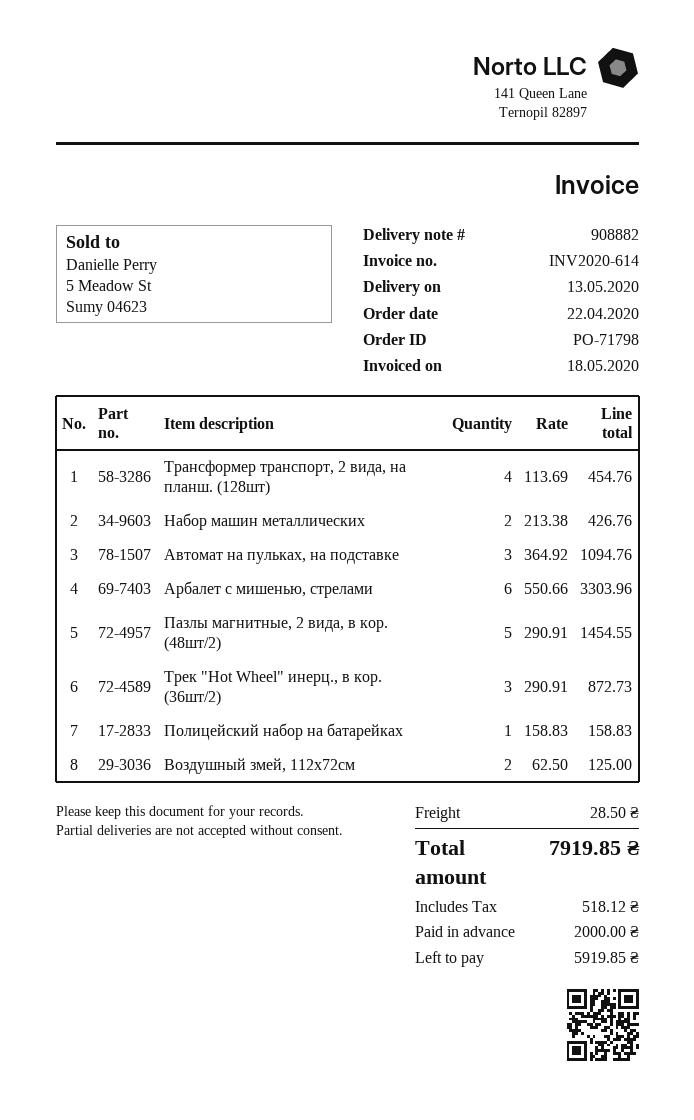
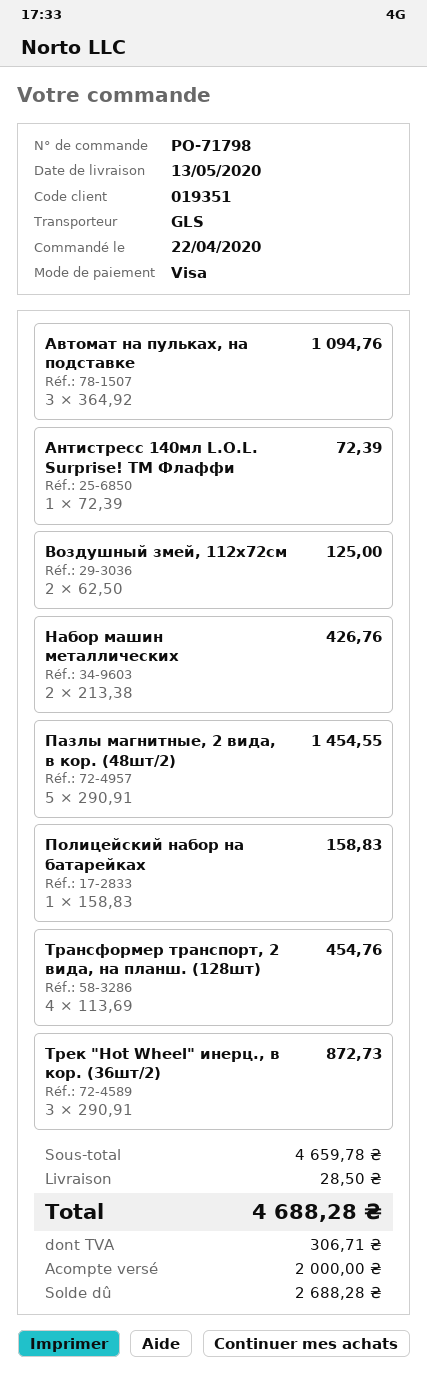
Арбалет с мишенью, стрелами: 6 x 550.66 = 3303.96 -> none
Антистресс 140мл L.O.L. Surprise! TM Флаффи: none -> 1 x 72.39 = 72.39
tax: 518.12 -> 306.71
total: 7919.85 -> 4688.28
balance: 5919.85 -> 2688.28

